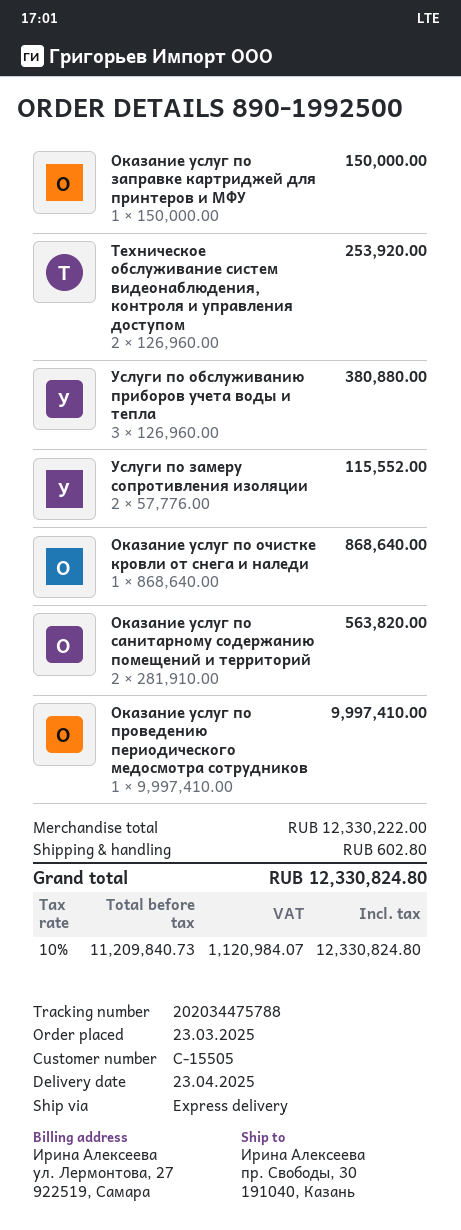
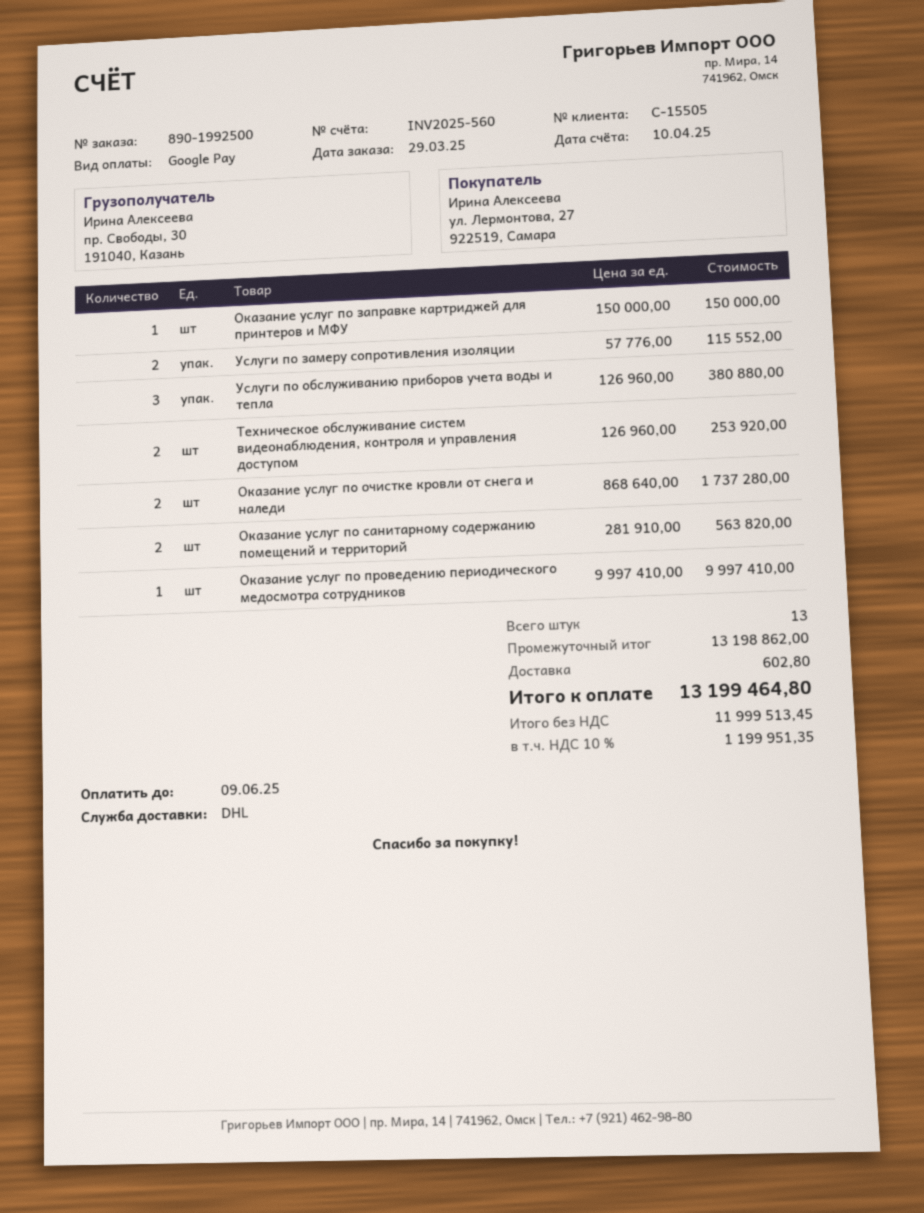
order date: 2025-03-23 -> 2025-03-29
shipping method: express -> DHL
Оказание услуг по очистке кровли от снега и наледи: 1 x 868640.00 = 868640.00 -> 2 x 868640.00 = 1737280.00
subtotal: 12330222.00 -> 13198862.00
net: 11209840.73 -> 11999513.45
tax: 10% = 1120984.07 -> 10% = 1199951.35
total: 12330824.80 -> 13199464.80

